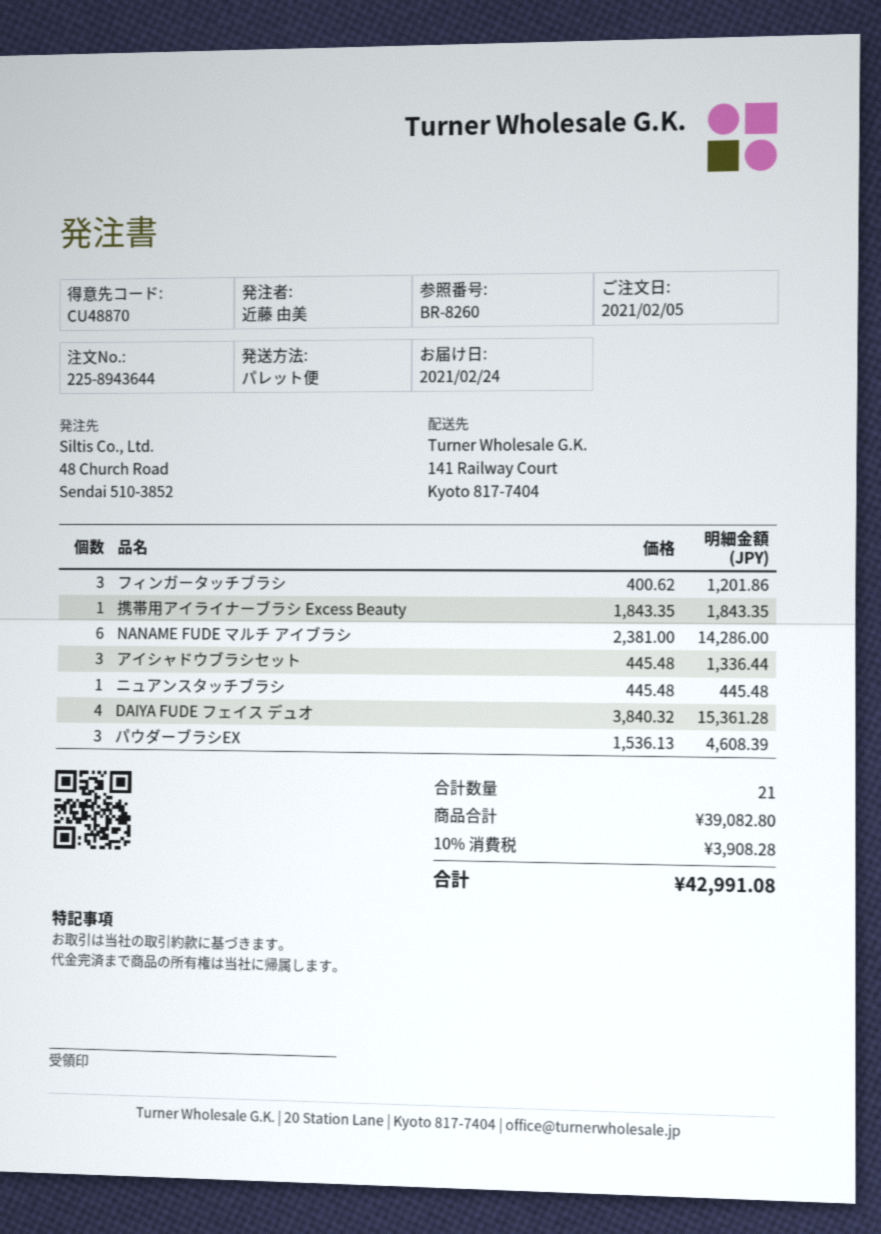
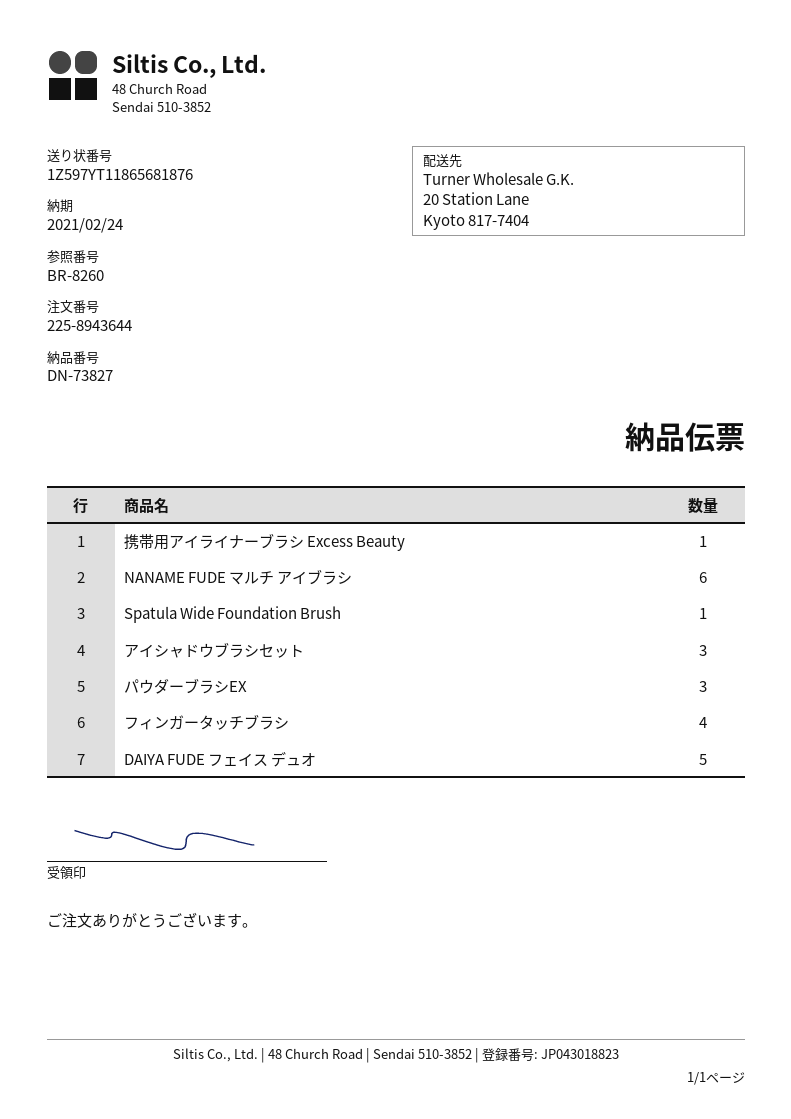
ship to: 141 Railway Court, Kyoto 817-7404 -> 20 Station Lane, Kyoto 817-7404
フィンガータッチブラシ: 3 -> 4
ニュアンスタッチブラシ: 1 -> none
DAIYA FUDE フェイス デュオ: 4 -> 5
Spatula Wide Foundation Brush: none -> 1

